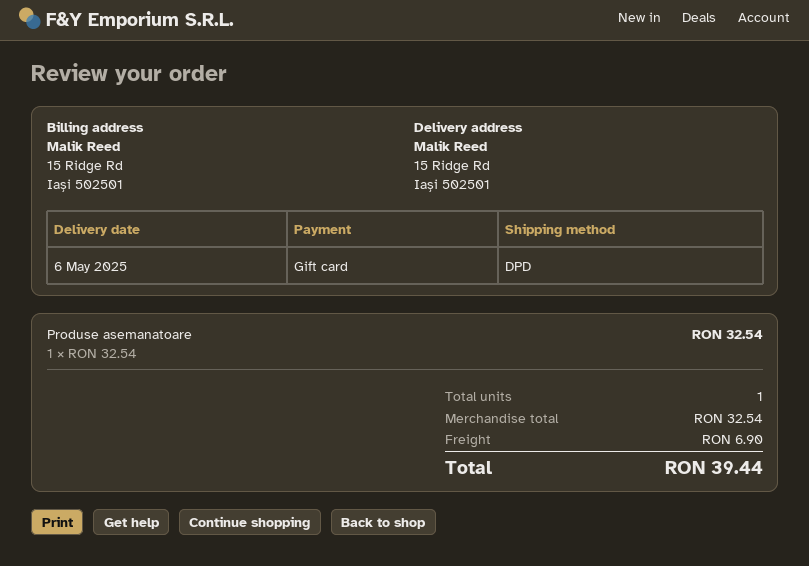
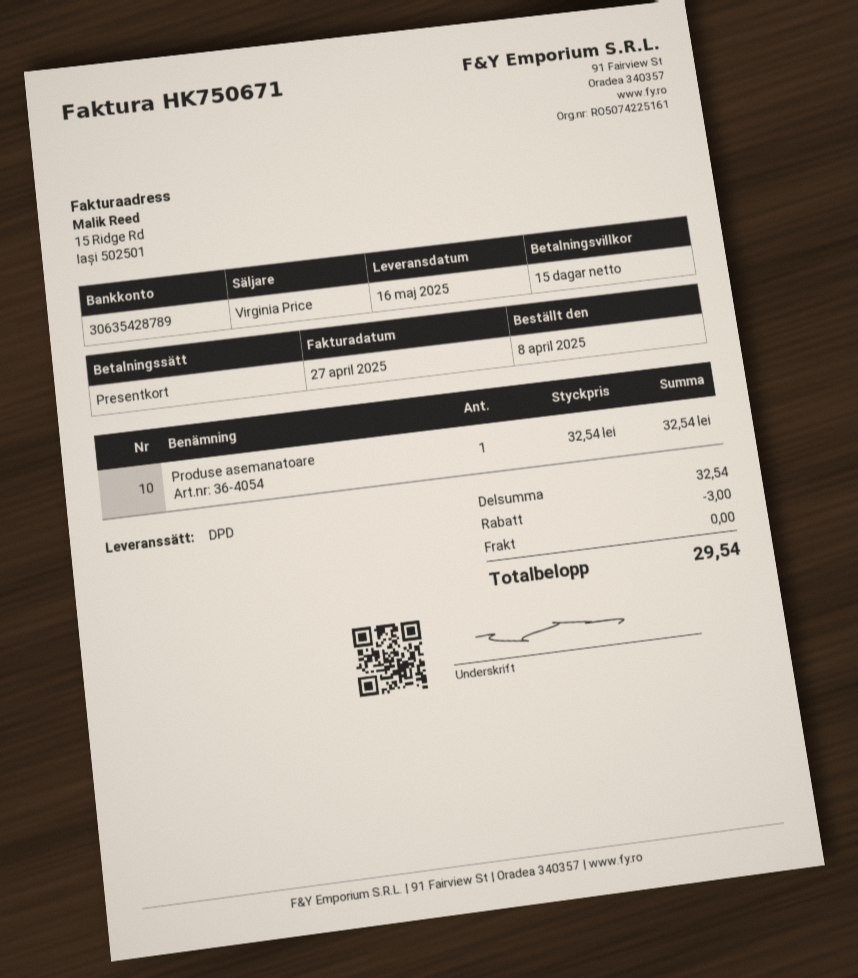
delivery date: 2025-05-06 -> 2025-05-16
discount: none -> 3.00
shipping: 6.90 -> 0.00
total: 39.44 -> 29.54

